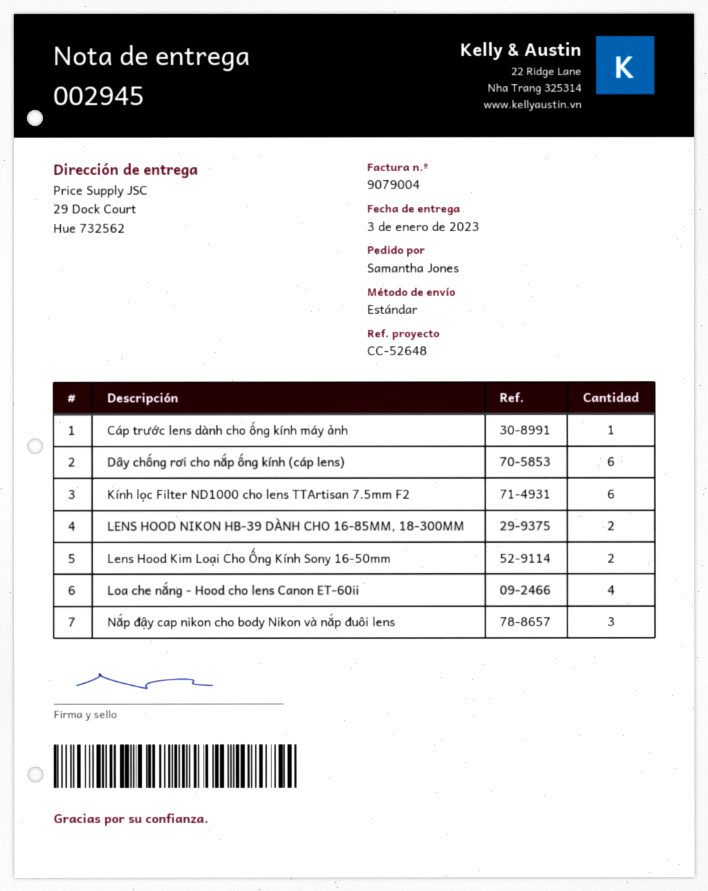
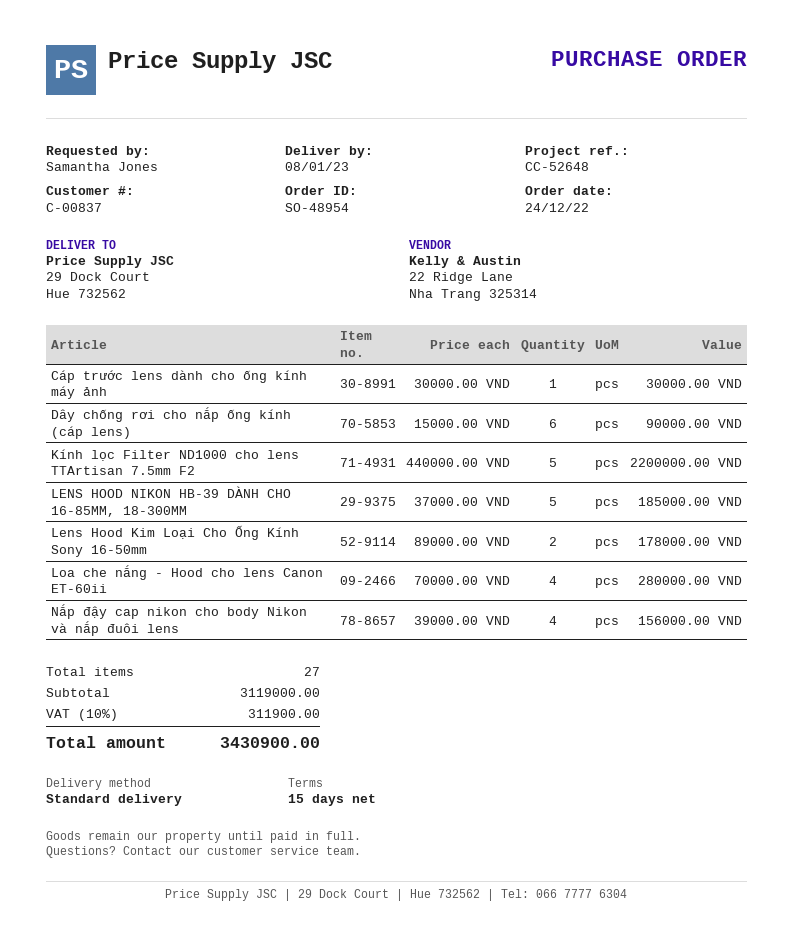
delivery date: 2023-01-03 -> 2023-01-08
Kính lọc Filter ND1000 cho lens TTArtisan 7.5mm F2: 6 -> 5
LENS HOOD NIKON HB-39 DÀNH CHO 16-85MM, 18-300MM: 2 -> 5
Nắp đậy cap nikon cho body Nikon và nắp đuôi lens: 3 -> 4

